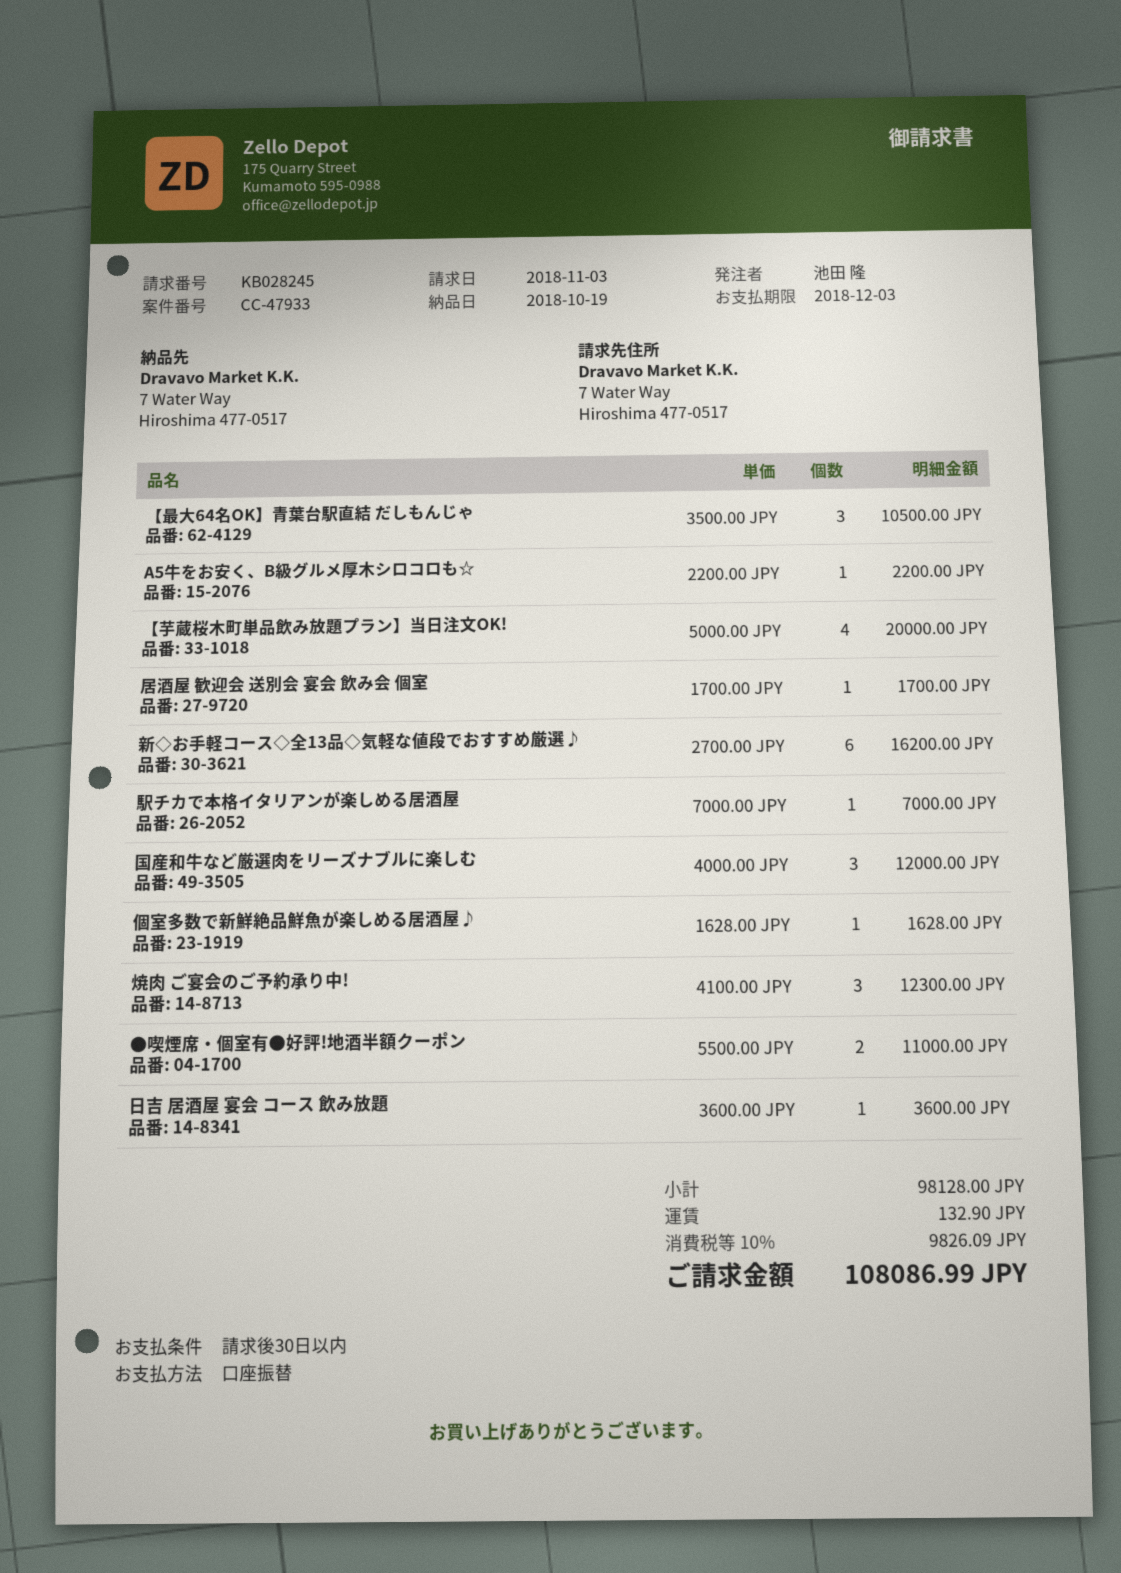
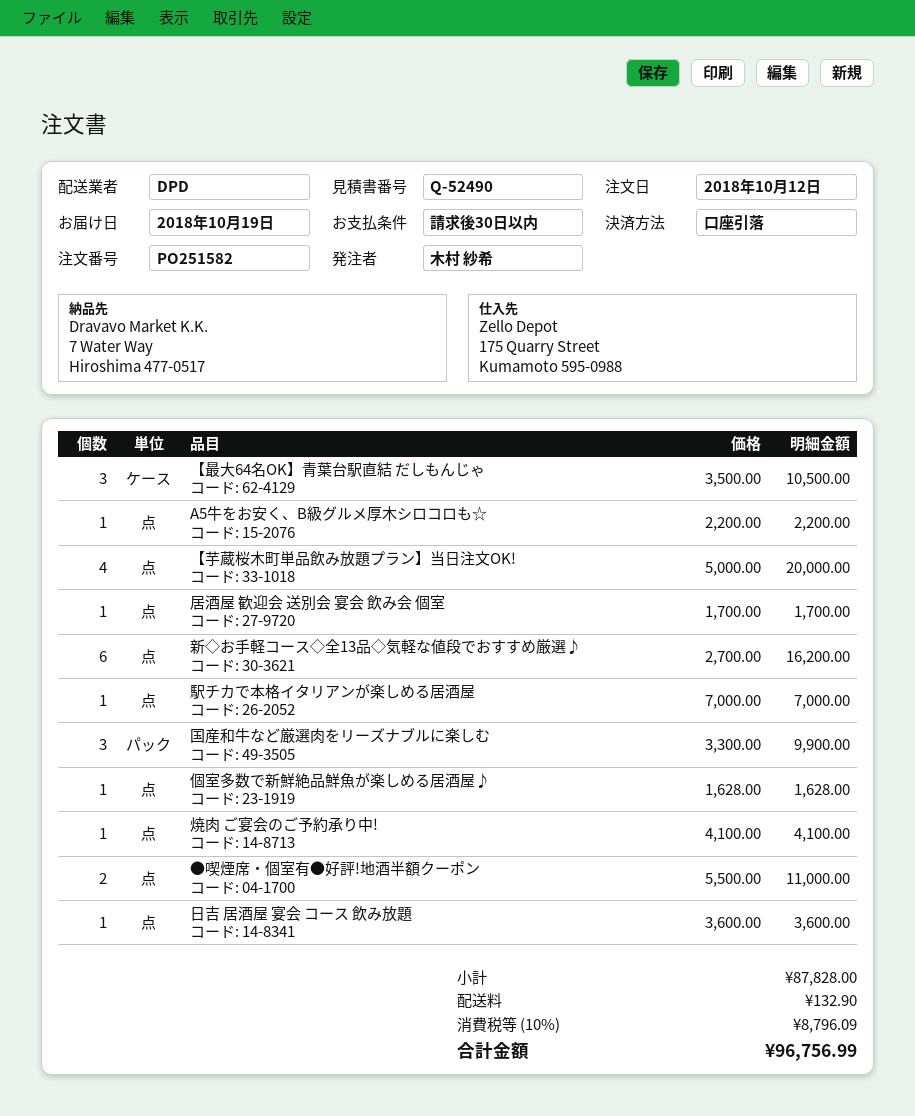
ordered by: 池田 隆 -> 木村 紗希
国産和牛など厳選肉をリーズナブルに楽しむ: 3 x 4000.00 = 12000.00 -> 3 x 3300.00 = 9900.00
焼肉 ご宴会のご予約承り中!: 3 x 4100.00 = 12300.00 -> 1 x 4100.00 = 4100.00
subtotal: 98128.00 -> 87828.00
tax: 10% = 9826.09 -> 10% = 8796.09
total: 108086.99 -> 96756.99

